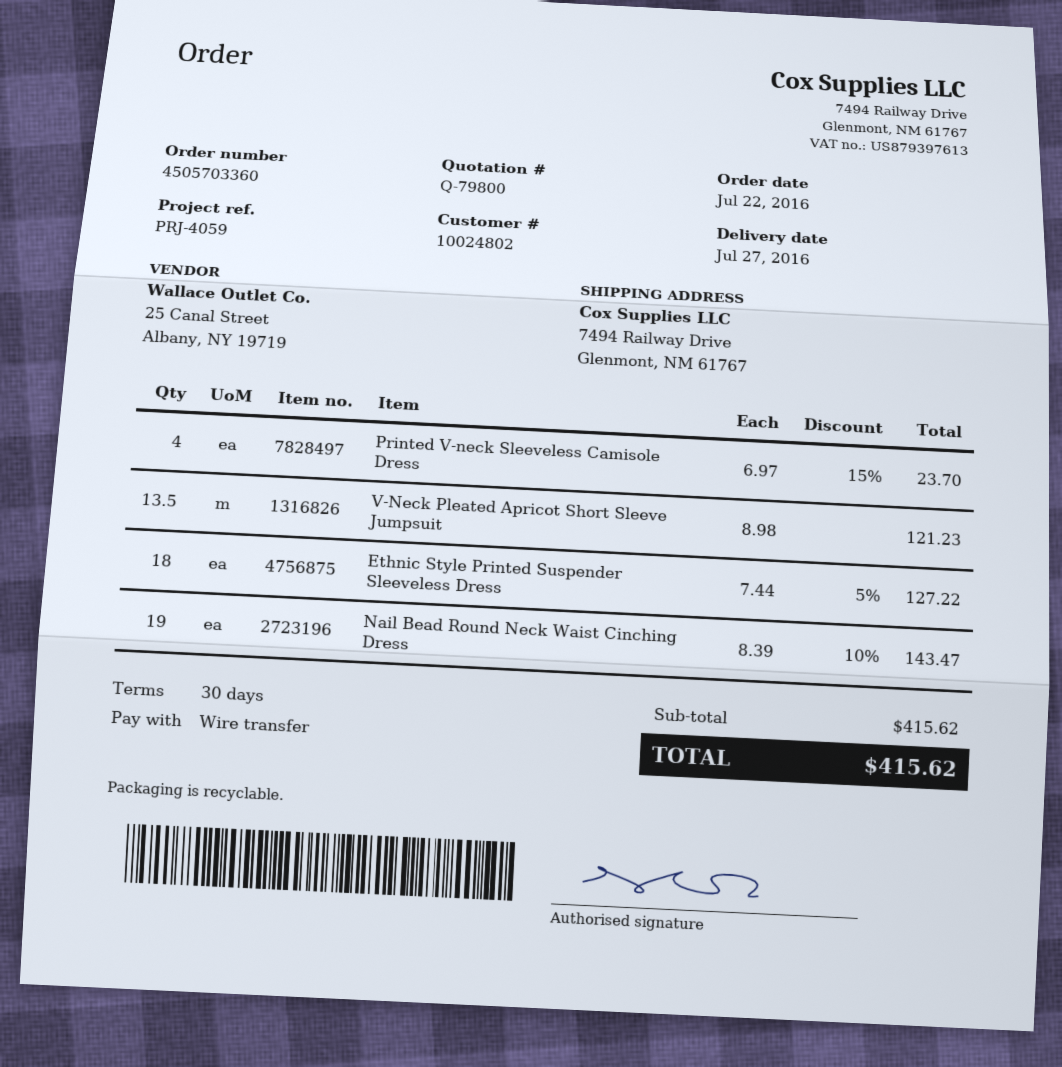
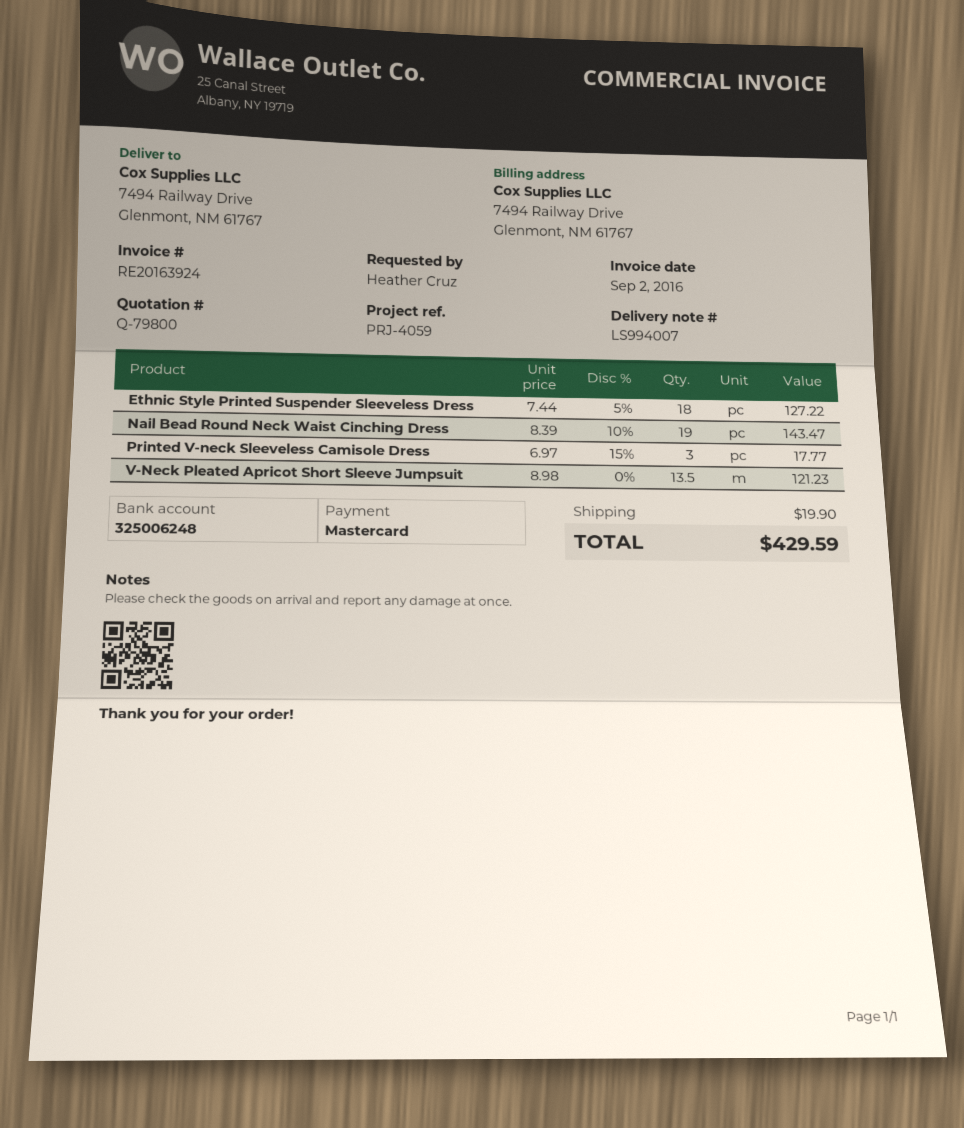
payment method: bank transfer -> Mastercard
Printed V-neck Sleeveless Camisole Dress: 4 x 6.97 - 15% = 23.70 -> 3 x 6.97 - 15% = 17.77
shipping: none -> 19.90
total: 415.62 -> 429.59

